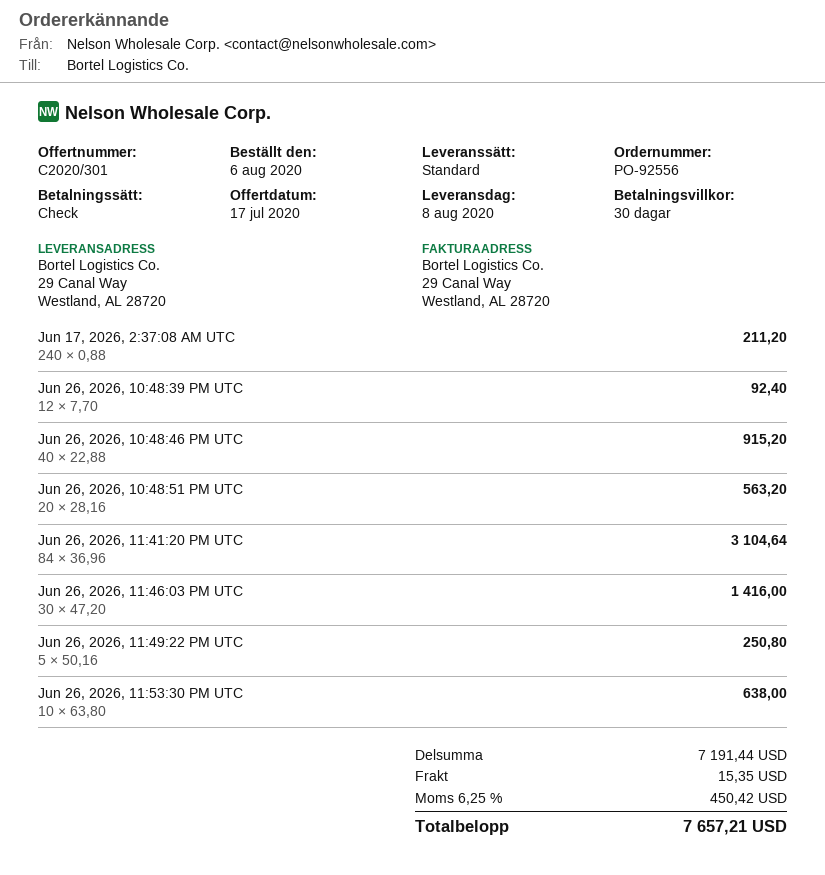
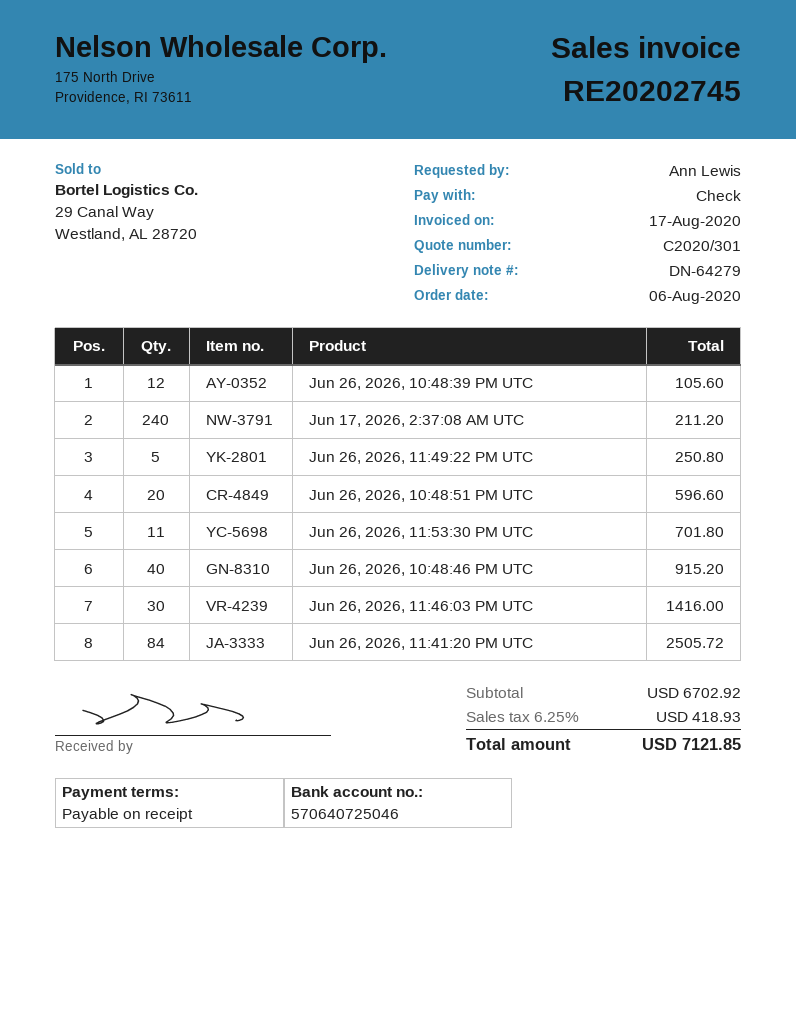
payment terms: 30 days -> on receipt
Jun 26, 2026, 10:48:39 PM UTC: 12 for 92.40 -> 12 for 105.60
Jun 26, 2026, 10:48:51 PM UTC: 20 for 563.20 -> 20 for 596.60
Jun 26, 2026, 11:41:20 PM UTC: 84 for 3104.64 -> 84 for 2505.72
Jun 26, 2026, 11:53:30 PM UTC: 10 for 638.00 -> 11 for 701.80
subtotal: 7191.44 -> 6702.92
shipping: 15.35 -> none
tax: 6.25% = 450.42 -> 6.25% = 418.93
total: 7657.21 -> 7121.85

